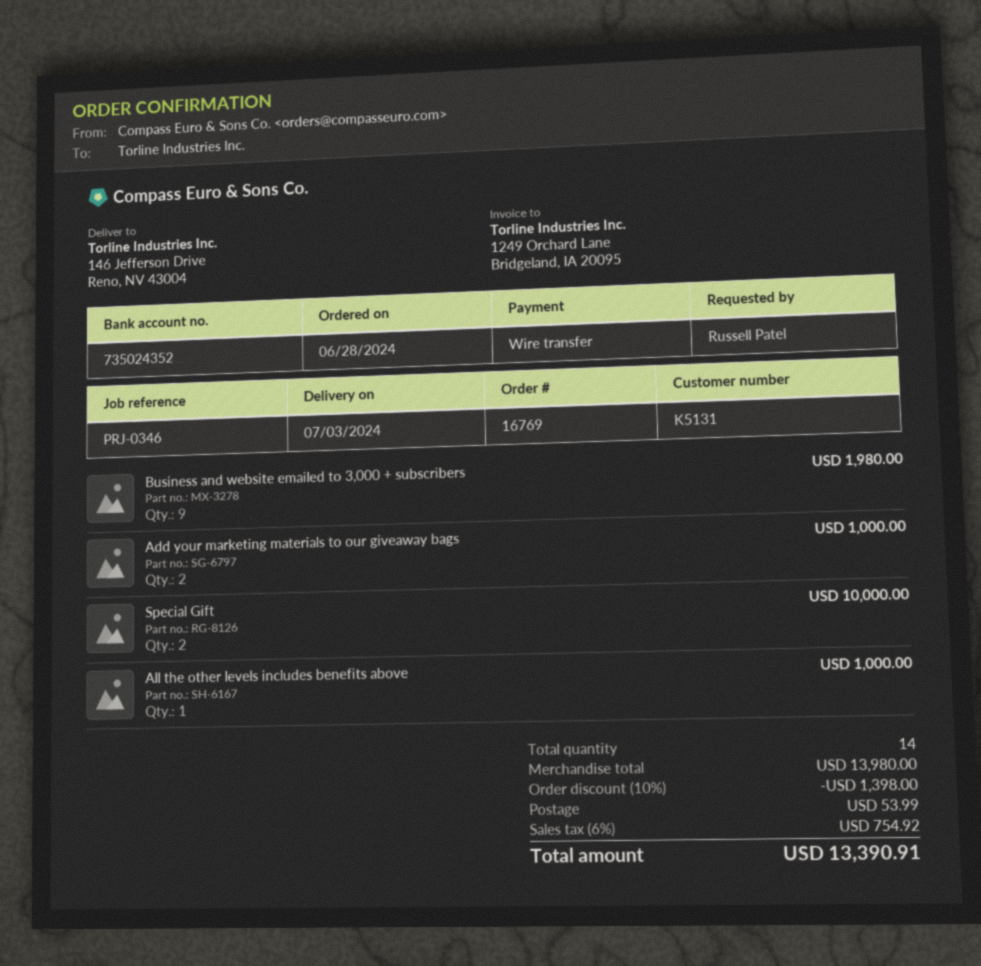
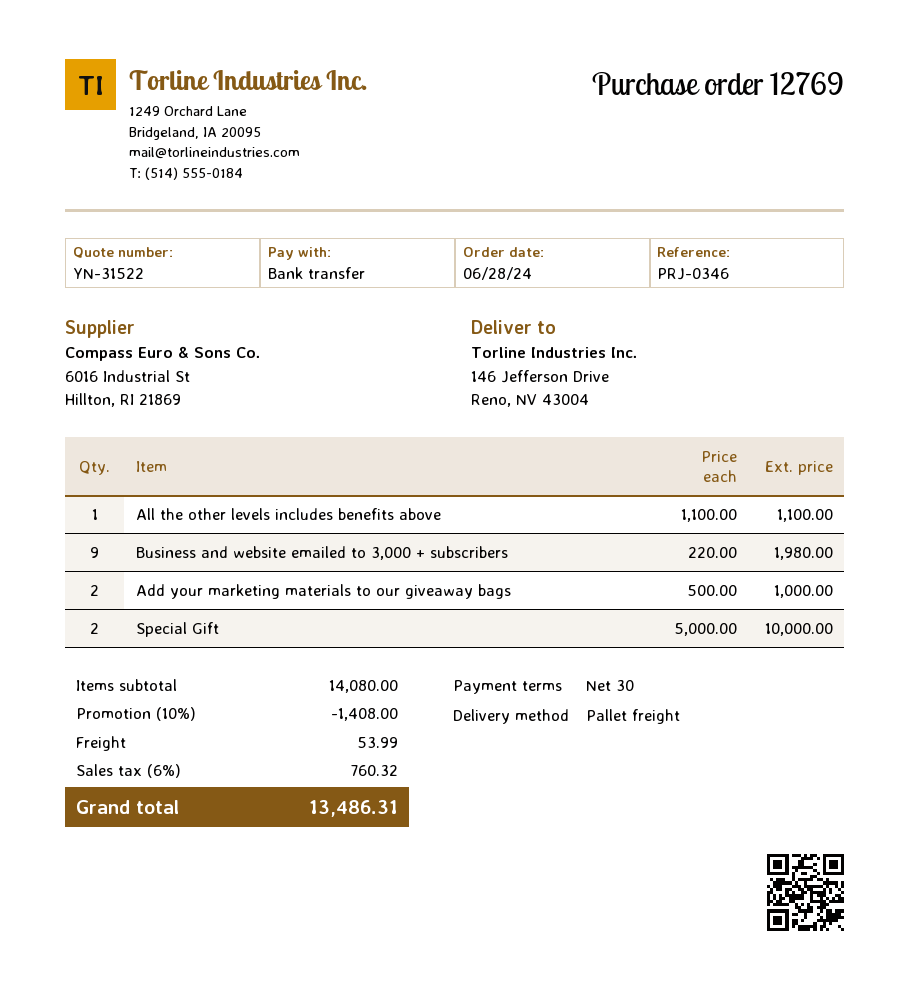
order number: 16769 -> 12769
All the other levels includes benefits above: 1 for 1000.00 -> 1 for 1100.00
subtotal: 13980.00 -> 14080.00
discount: 10% = 1398.00 -> 10% = 1408.00
tax: 6% = 754.92 -> 6% = 760.32
total: 13390.91 -> 13486.31

